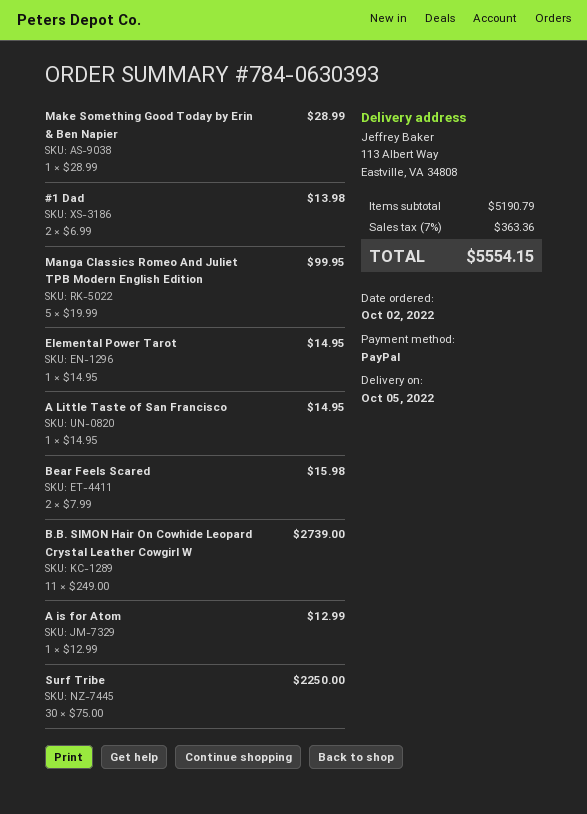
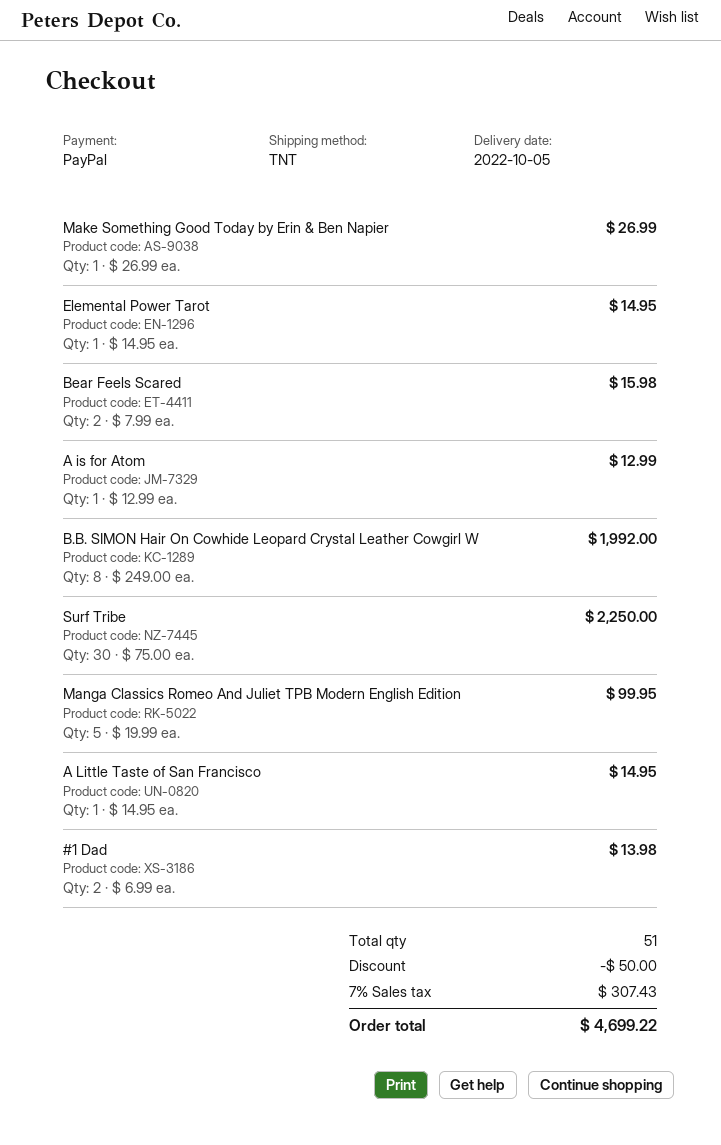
Make Something Good Today by Erin & Ben Napier: 1 x 28.99 = 28.99 -> 1 x 26.99 = 26.99
B.B. SIMON Hair On Cowhide Leopard Crystal Leather Cowgirl W: 11 x 249.00 = 2739.00 -> 8 x 249.00 = 1992.00
discount: none -> 50.00
tax: 7% = 363.36 -> 7% = 307.43
total: 5554.15 -> 4699.22

